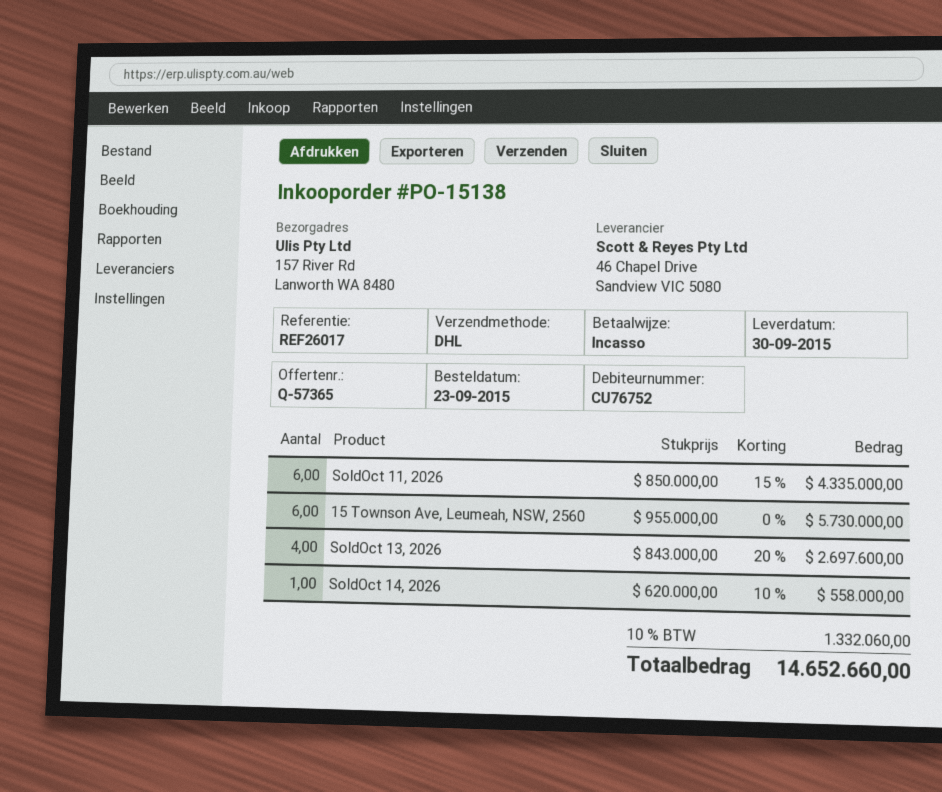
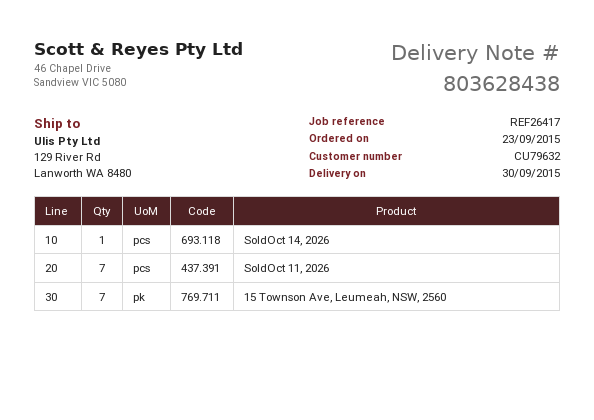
customer number: CU76752 -> CU79632
reference: REF26017 -> REF26417
ship to: 157 River Rd, Lanworth WA 8480 -> 129 River Rd, Lanworth WA 8480
SoldOct 11, 2026: 6 -> 7
15 Townson Ave, Leumeah, NSW, 2560: 6 -> 7
SoldOct 13, 2026: 4 -> none

